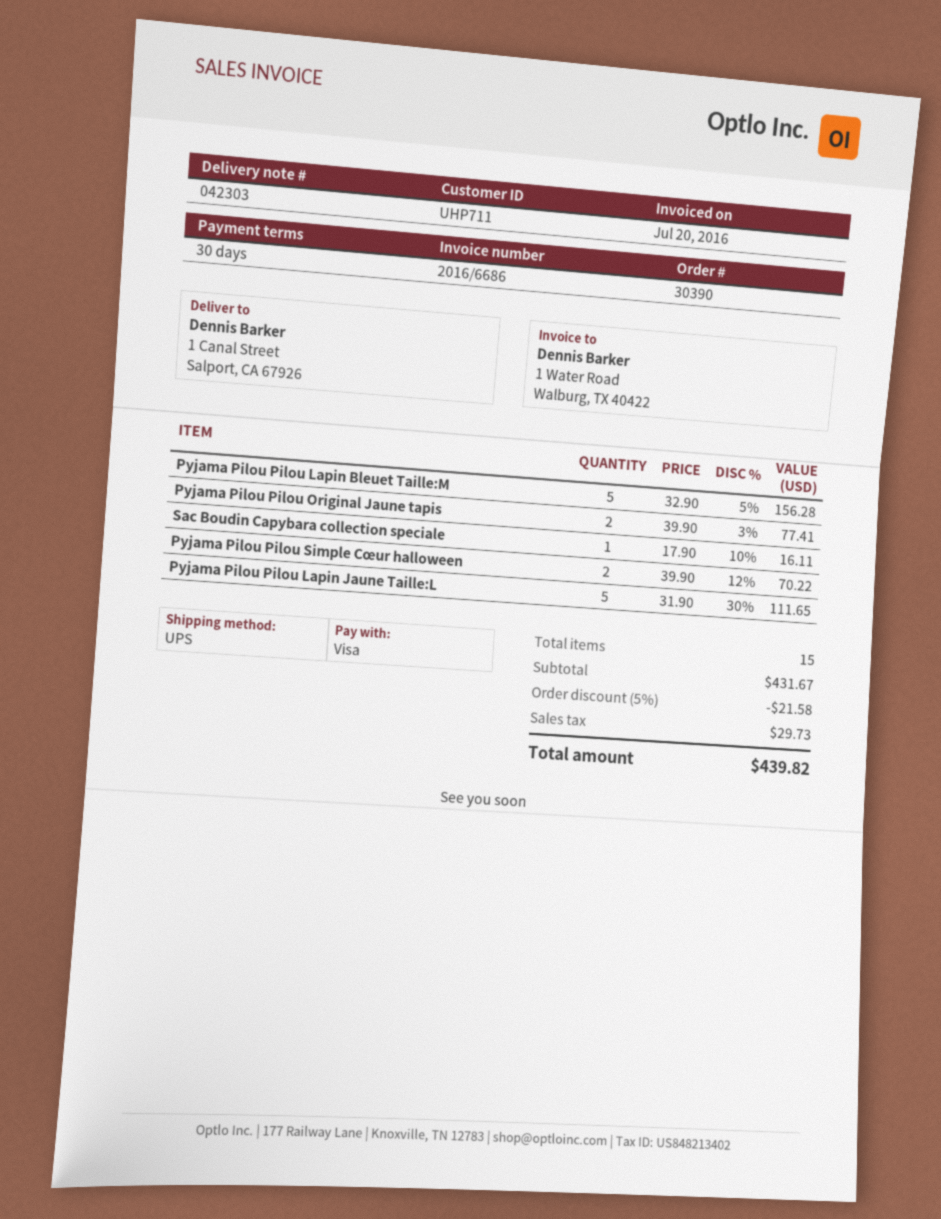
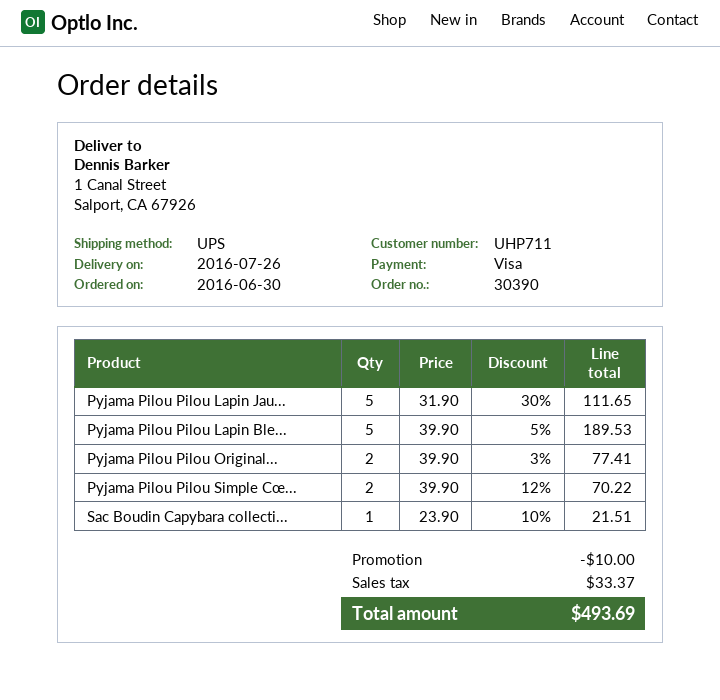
Pyjama Pilou Pilou Lapin Bleuet Taille:M: 5 x 32.90 - 5% = 156.28 -> 5 x 39.90 - 5% = 189.53
Sac Boudin Capybara collection speciale: 1 x 17.90 - 10% = 16.11 -> 1 x 23.90 - 10% = 21.51
discount: 21.58 -> 10.00
tax: 29.73 -> 33.37
total: 439.82 -> 493.69

